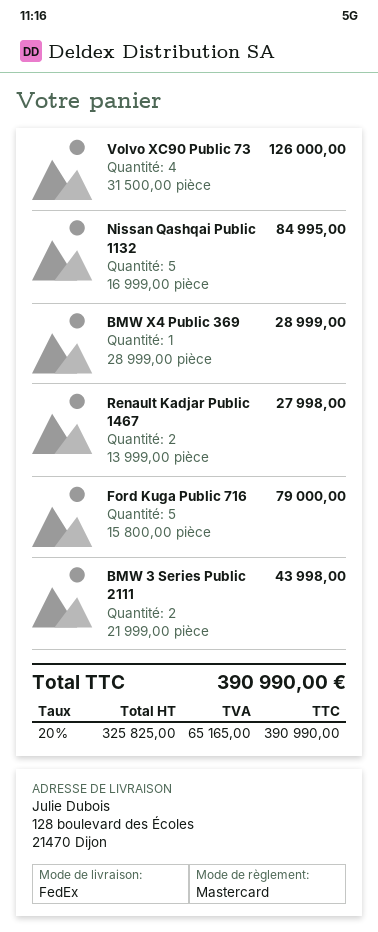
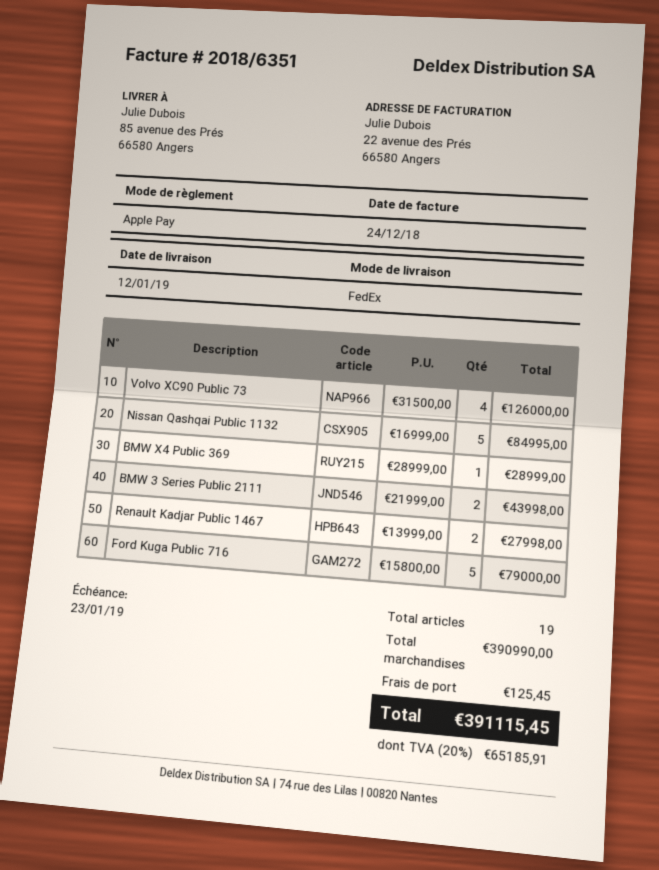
payment method: Mastercard -> Apple Pay
ship to: 128 boulevard des Écoles, 21470 Dijon -> 85 avenue des Prés, 66580 Angers
shipping: none -> 125.45
tax: 20% = 65165.00 -> 20% = 65185.91
total: 390990.00 -> 391115.45

